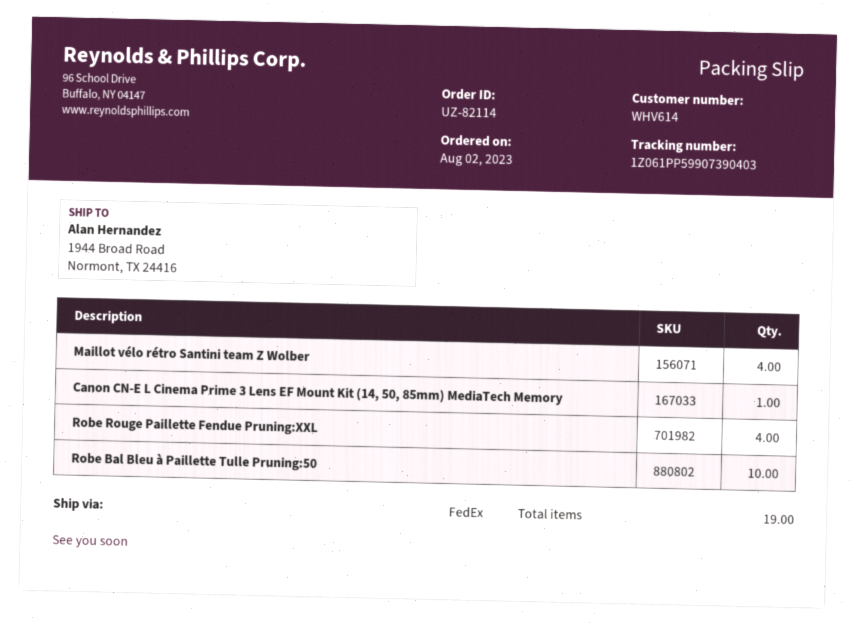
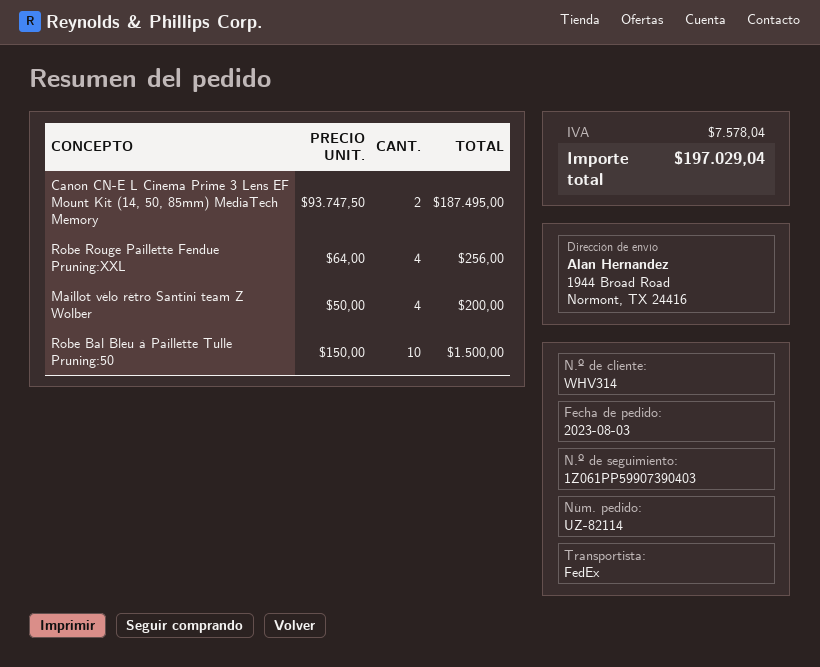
order date: 2023-08-02 -> 2023-08-03
customer number: WHV614 -> WHV314
Canon CN-E L Cinema Prime 3 Lens EF Mount Kit (14, 50, 85mm) MediaTech Memory: 1 -> 2

